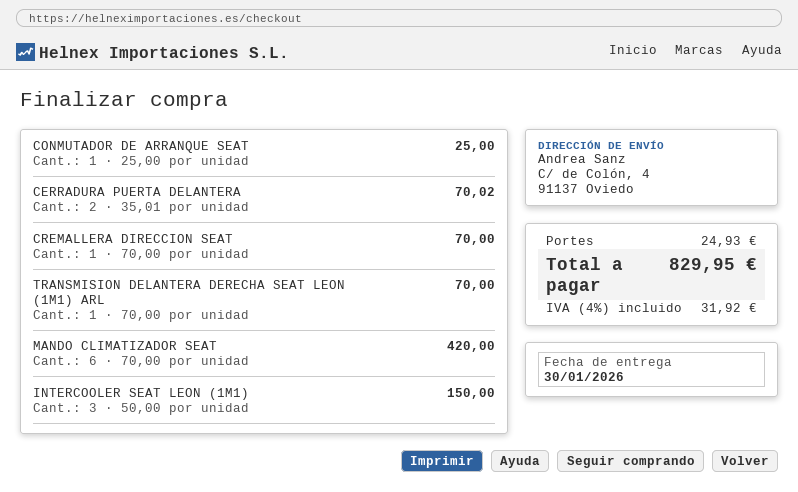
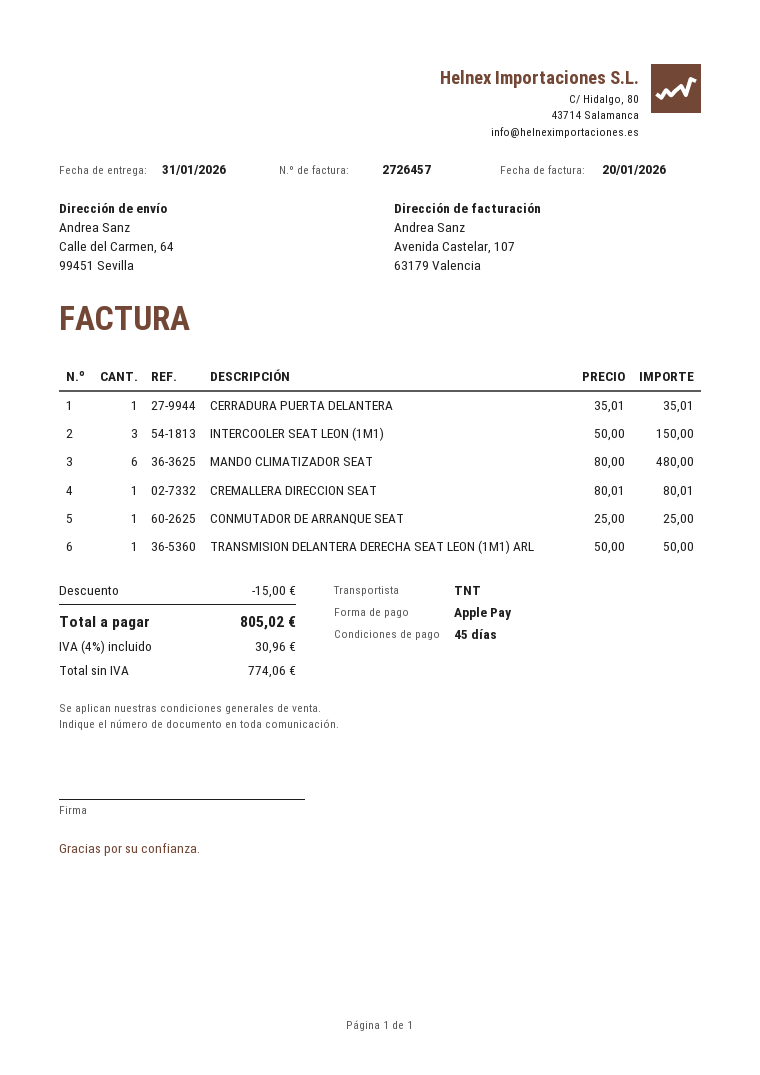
delivery date: 2026-01-30 -> 2026-01-31
ship to: C/ de Colón, 4, 91137 Oviedo -> Calle del Carmen, 64, 99451 Sevilla
CERRADURA PUERTA DELANTERA: 2 x 35.01 = 70.02 -> 1 x 35.01 = 35.01
CREMALLERA DIRECCION SEAT: 1 x 70.00 = 70.00 -> 1 x 80.01 = 80.01
TRANSMISION DELANTERA DERECHA SEAT LEON (1M1) ARL: 1 x 70.00 = 70.00 -> 1 x 50.00 = 50.00
MANDO CLIMATIZADOR SEAT: 6 x 70.00 = 420.00 -> 6 x 80.00 = 480.00
discount: none -> 15.00
shipping: 24.93 -> none
tax: 4% = 31.92 -> 4% = 30.96
total: 829.95 -> 805.02

